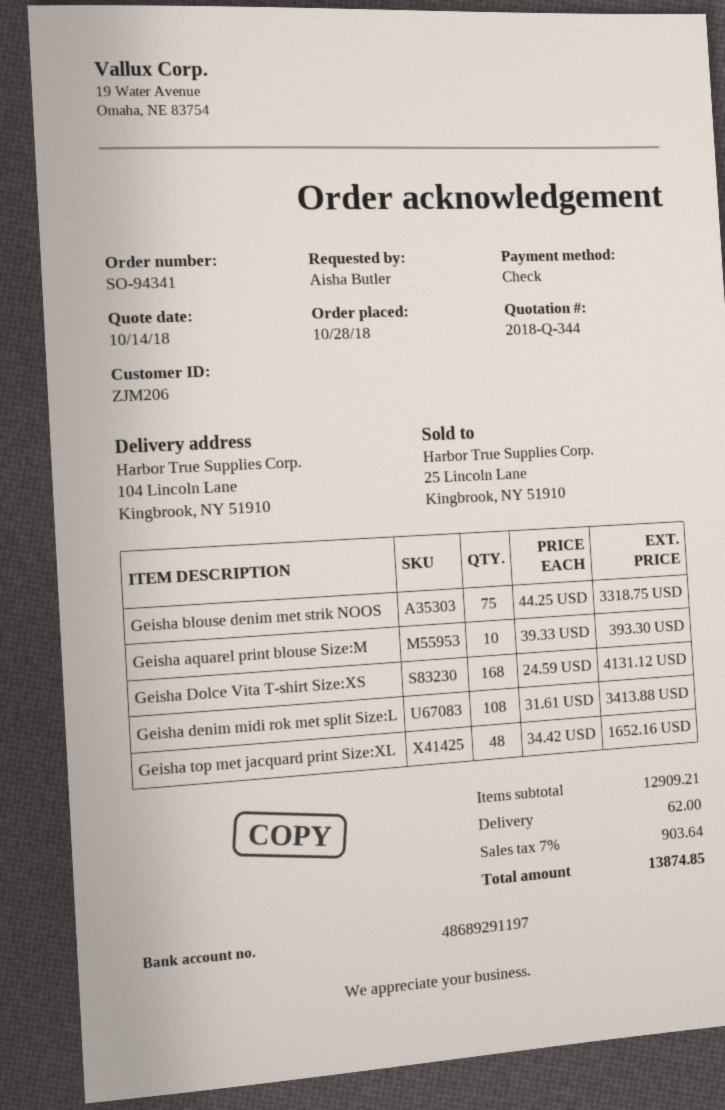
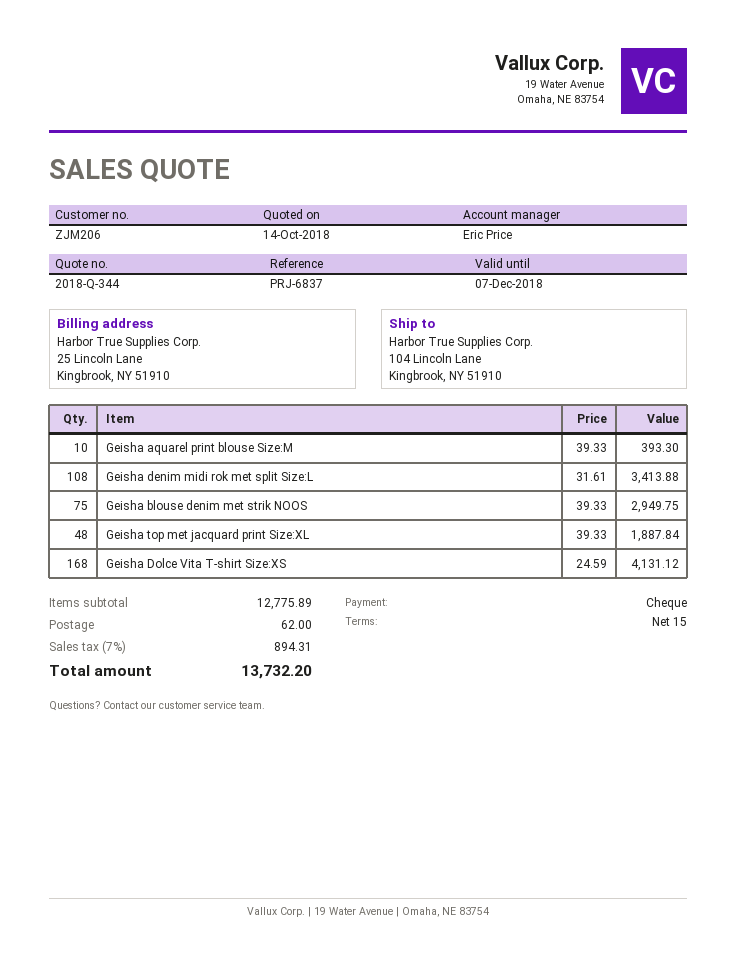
Geisha blouse denim met strik NOOS: 75 x 44.25 = 3318.75 -> 75 x 39.33 = 2949.75
Geisha top met jacquard print Size:XL: 48 x 34.42 = 1652.16 -> 48 x 39.33 = 1887.84
subtotal: 12909.21 -> 12775.89
tax: 7% = 903.64 -> 7% = 894.31
total: 13874.85 -> 13732.20

